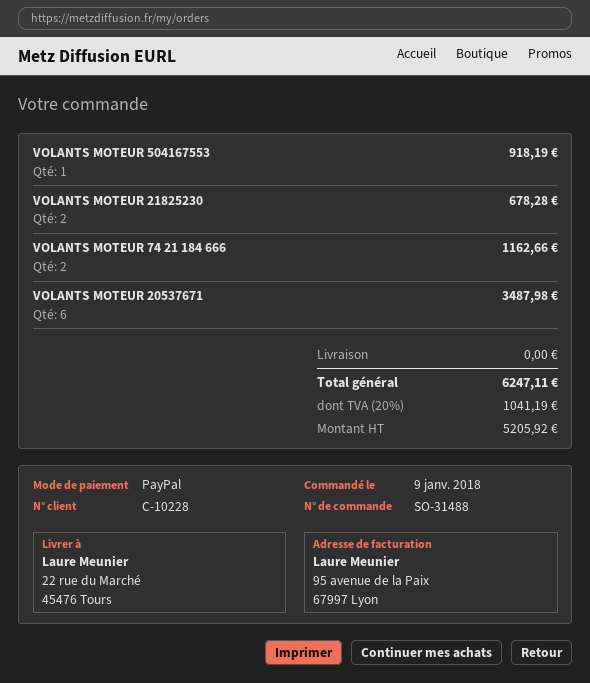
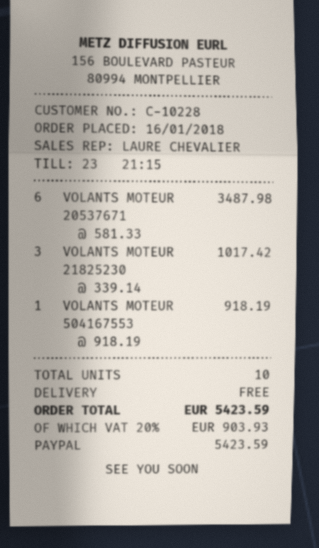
order date: 2018-01-09 -> 2018-01-16
VOLANTS MOTEUR 21825230: 2 for 678.28 -> 3 for 1017.42
VOLANTS MOTEUR 74 21 184 666: 2 for 1162.66 -> none
tax: 20% = 1041.19 -> 20% = 903.93
total: 6247.11 -> 5423.59

